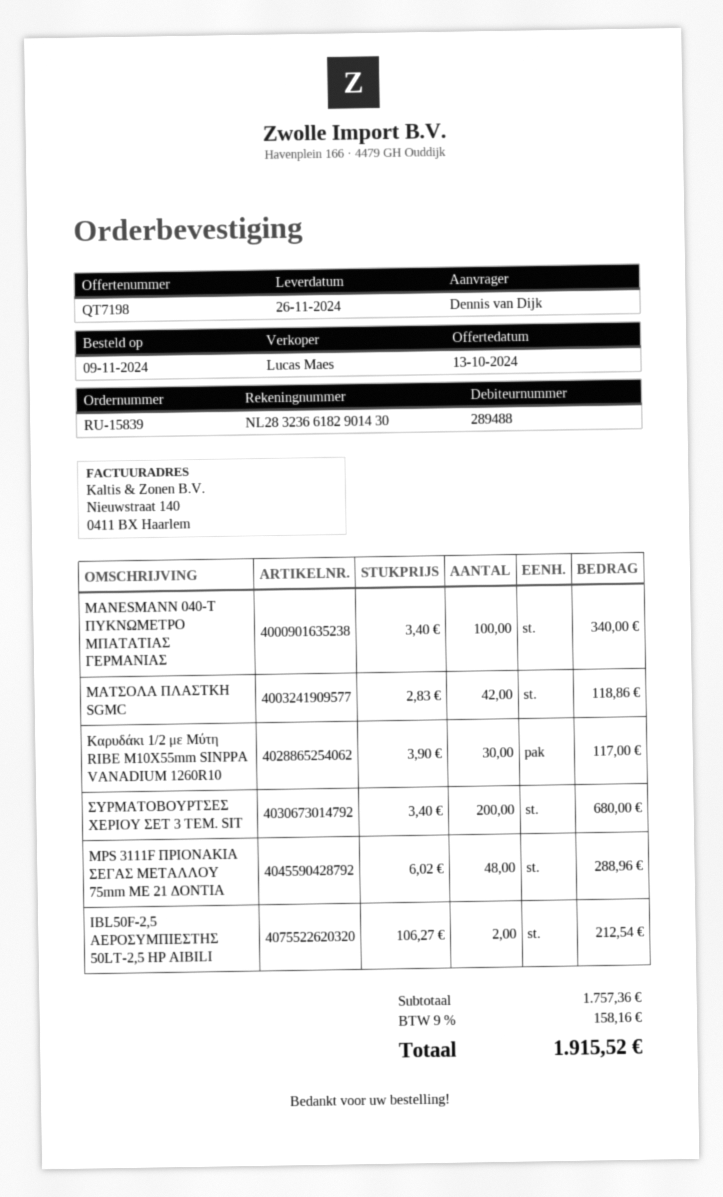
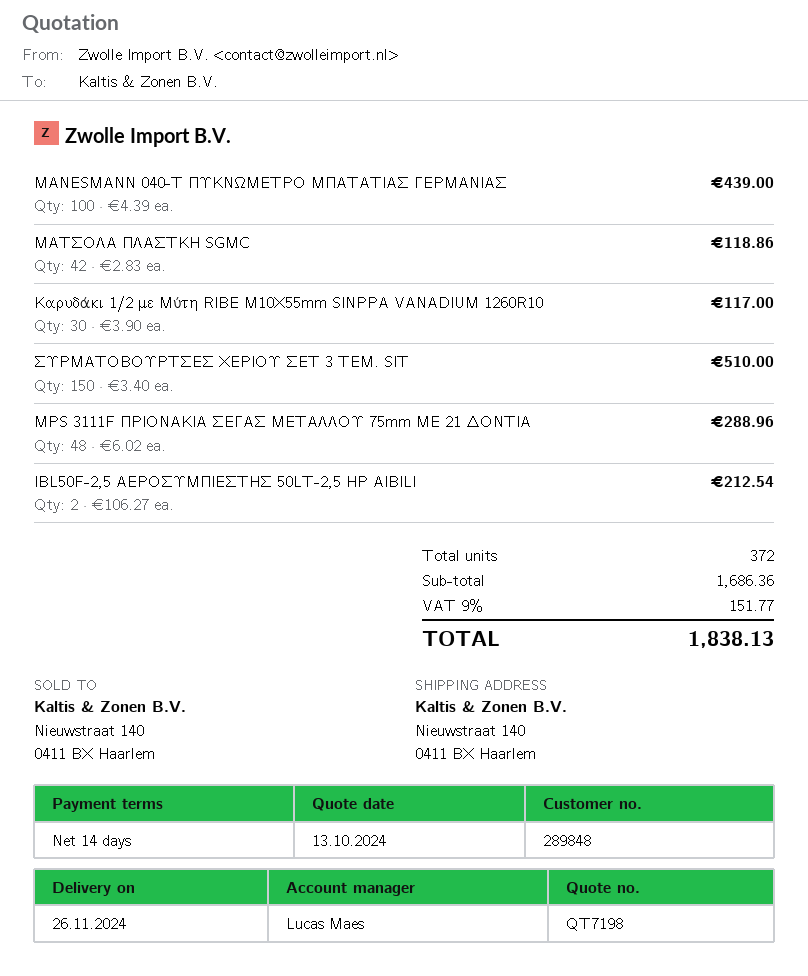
customer number: 289488 -> 289848
MANESMANN 040-T ΠΥΚΝΩΜΕΤΡΟ ΜΠΑΤΑΤΙΑΣ ΓΕΡΜΑΝΙΑΣ: 100 x 3.40 = 340.00 -> 100 x 4.39 = 439.00
ΣΥΡΜΑΤΟΒΟΥΡΤΣΕΣ ΧΕΡΙΟΥ ΣΕΤ 3 ΤΕΜ. SIT: 200 x 3.40 = 680.00 -> 150 x 3.40 = 510.00
subtotal: 1757.36 -> 1686.36
tax: 9% = 158.16 -> 9% = 151.77
total: 1915.52 -> 1838.13

